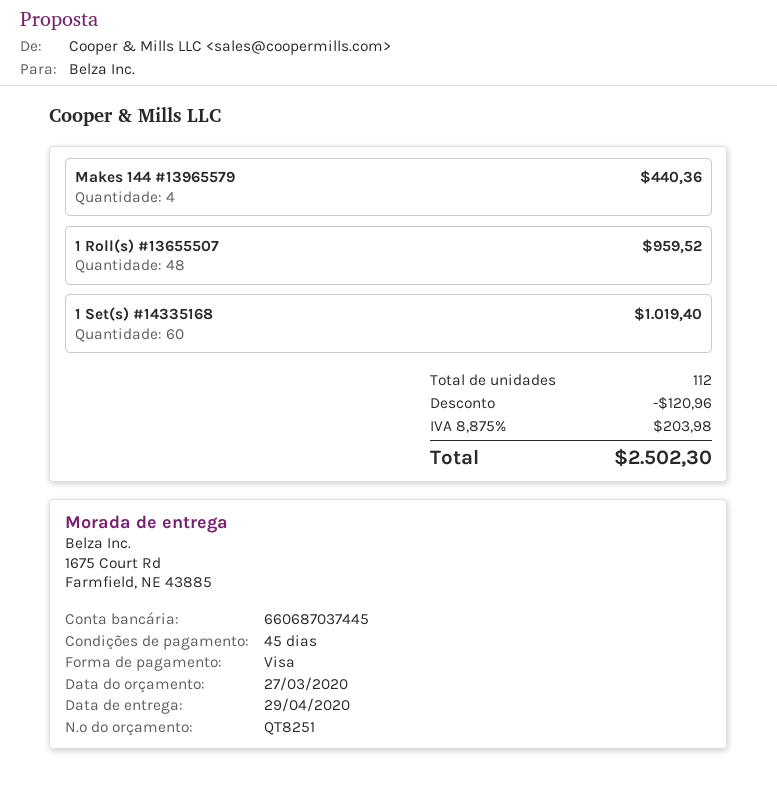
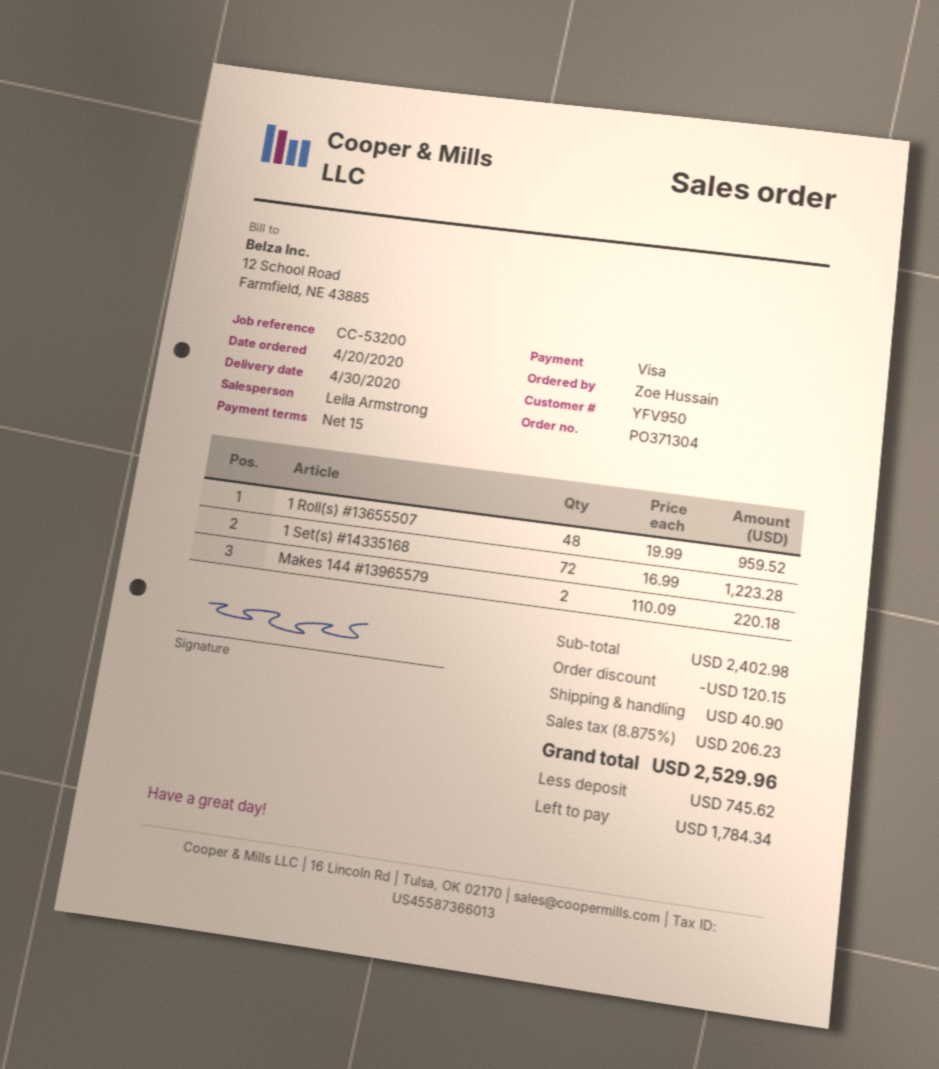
delivery date: 2020-04-29 -> 2020-04-30
payment terms: 45 days -> 15 days
Makes 144 #13965579: 4 for 440.36 -> 2 for 220.18
1 Set(s) #14335168: 60 for 1019.40 -> 72 for 1223.28
discount: 120.96 -> 120.15
shipping: none -> 40.90
tax: 8.875% = 203.98 -> 8.875% = 206.23
total: 2502.30 -> 2529.96

